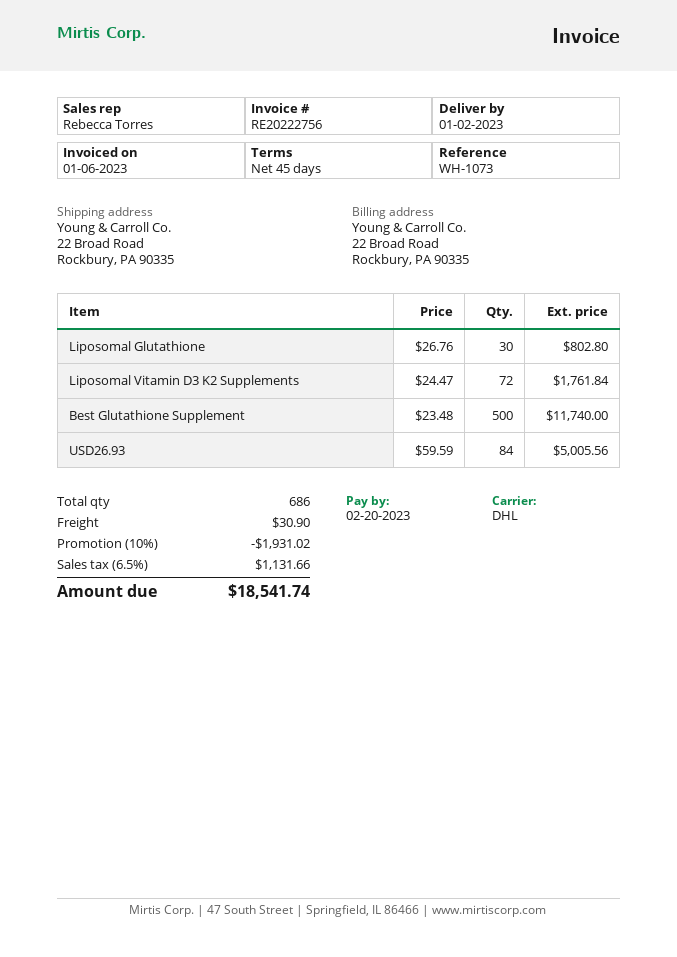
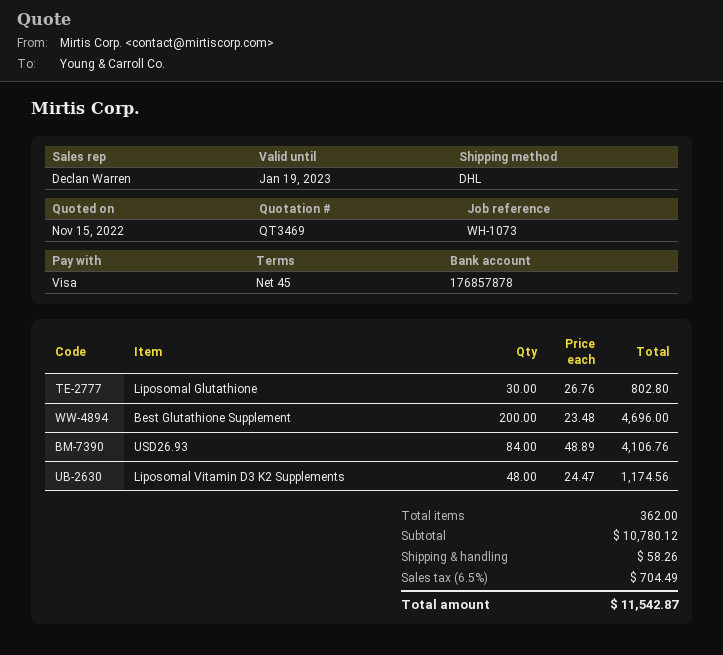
sales rep: Rebecca Torres -> Declan Warren
Liposomal Vitamin D3 K2 Supplements: 72 x 24.47 = 1761.84 -> 48 x 24.47 = 1174.56
Best Glutathione Supplement: 500 x 23.48 = 11740.00 -> 200 x 23.48 = 4696.00
USD26.93: 84 x 59.59 = 5005.56 -> 84 x 48.89 = 4106.76
total quantity: 686 -> 362
discount: 10% = 1931.02 -> none
shipping: 30.90 -> 58.26
tax: 6.5% = 1131.66 -> 6.5% = 704.49
total: 18541.74 -> 11542.87

